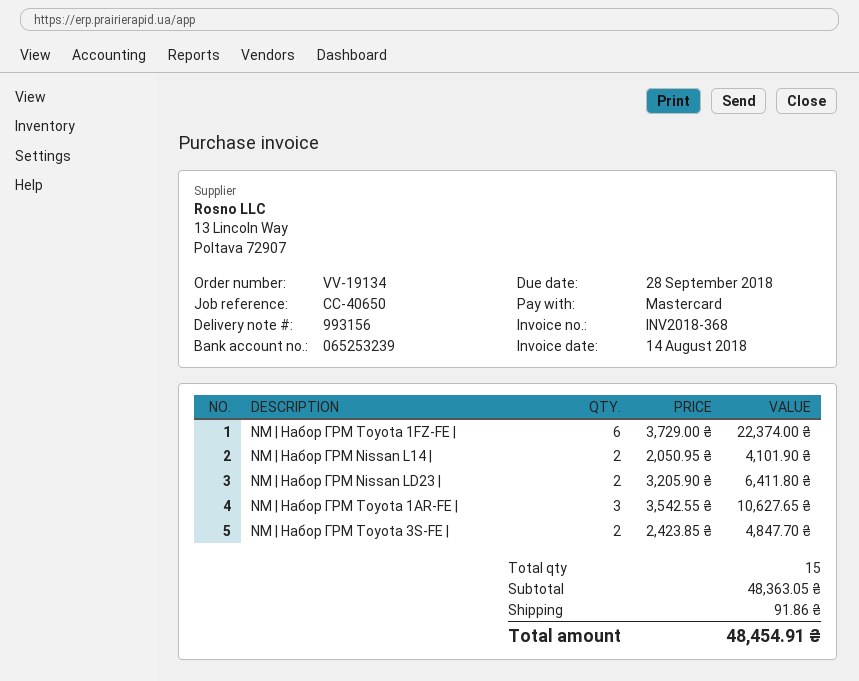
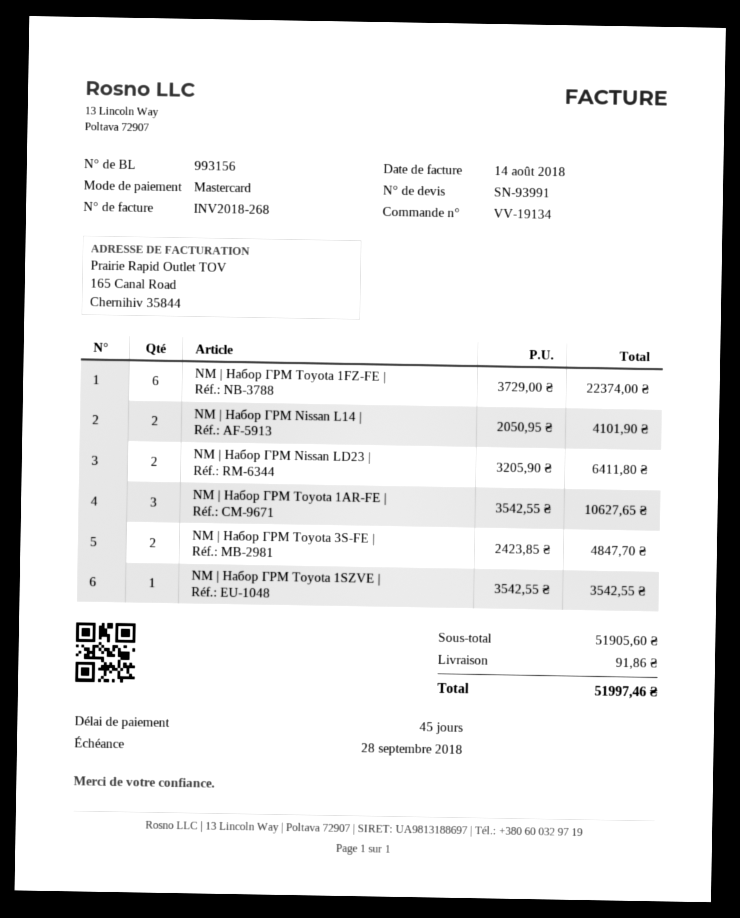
invoice number: INV2018-368 -> INV2018-268
NM | Набор ГРМ Toyota 1SZVE |: none -> 1 x 3542.55 = 3542.55
subtotal: 48363.05 -> 51905.60
total: 48454.91 -> 51997.46

